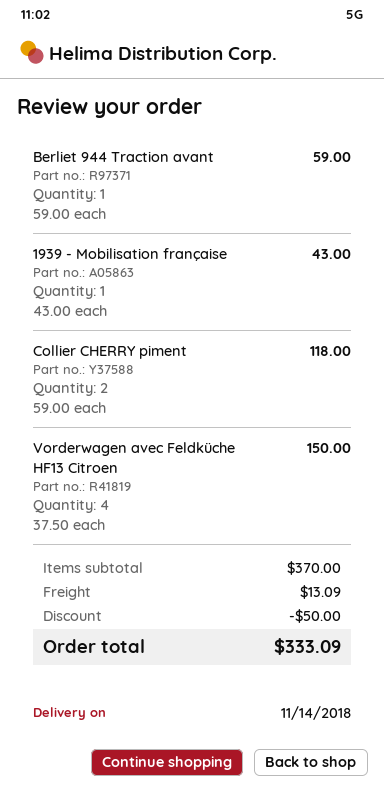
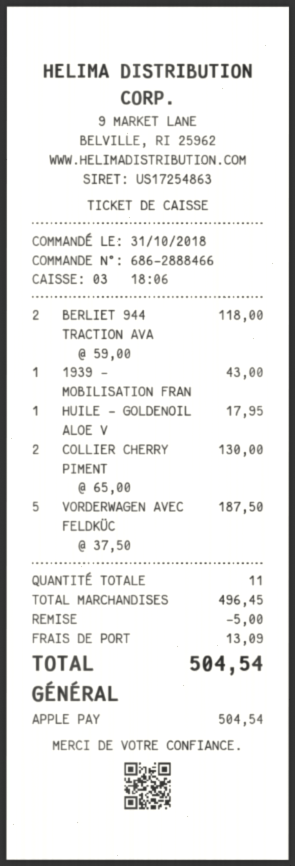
Berliet 944 Traction avant: 1 x 59.00 = 59.00 -> 2 x 59.00 = 118.00
Collier CHERRY piment: 2 x 59.00 = 118.00 -> 2 x 65.00 = 130.00
Vorderwagen avec Feldküche HF13 Citroen: 4 x 37.50 = 150.00 -> 5 x 37.50 = 187.50
HUILE - GOLDENOIL ALOE V: none -> 1 x 17.95 = 17.95
subtotal: 370.00 -> 496.45
discount: 50.00 -> 5.00
total: 333.09 -> 504.54

